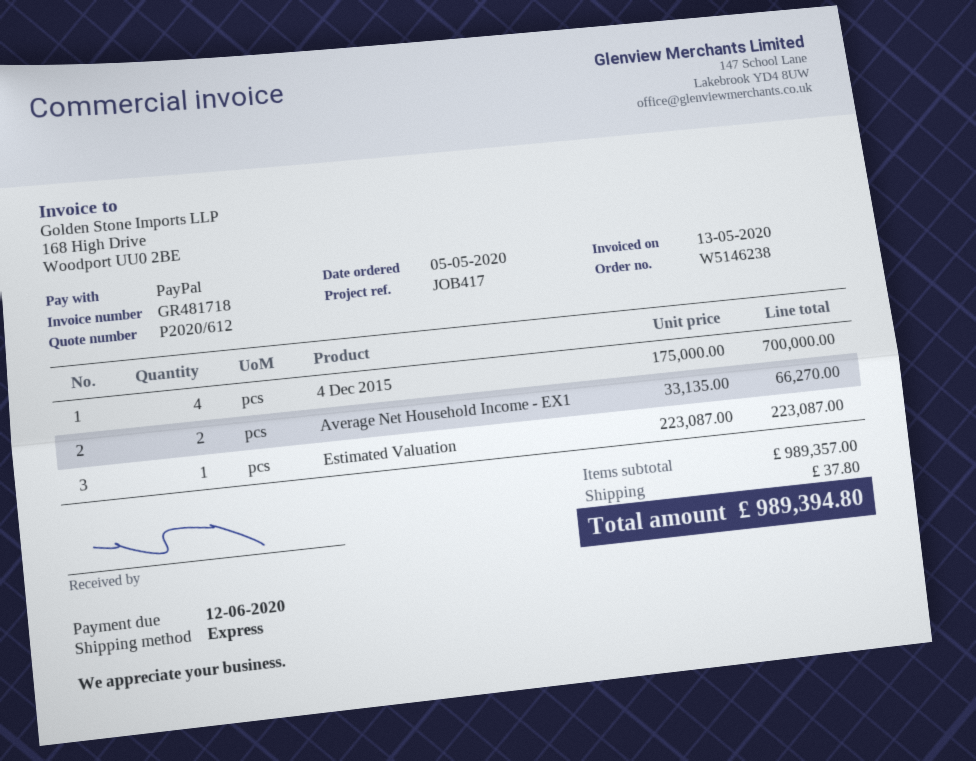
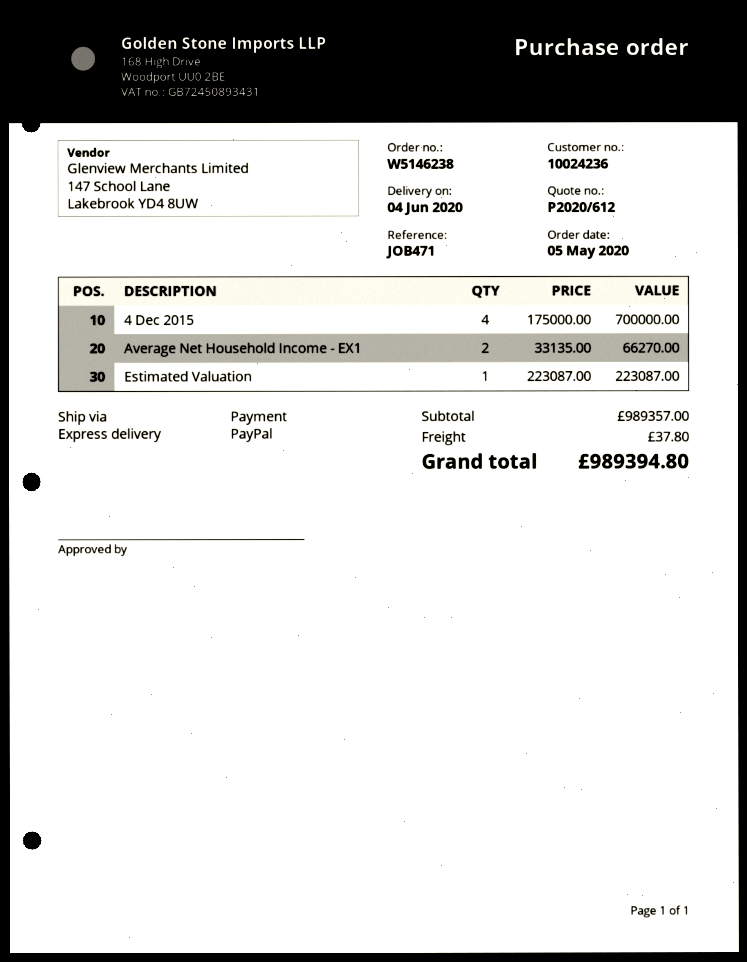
reference: JOB417 -> JOB471

